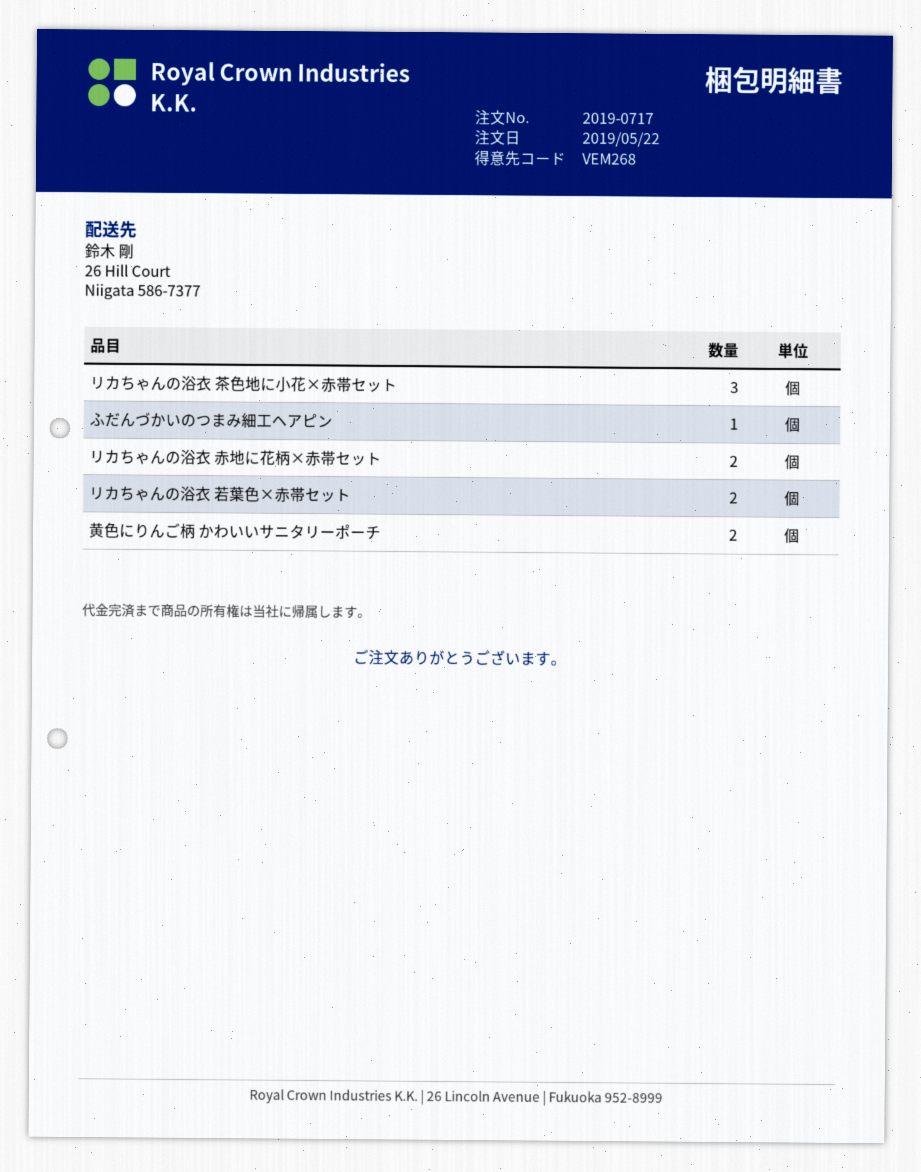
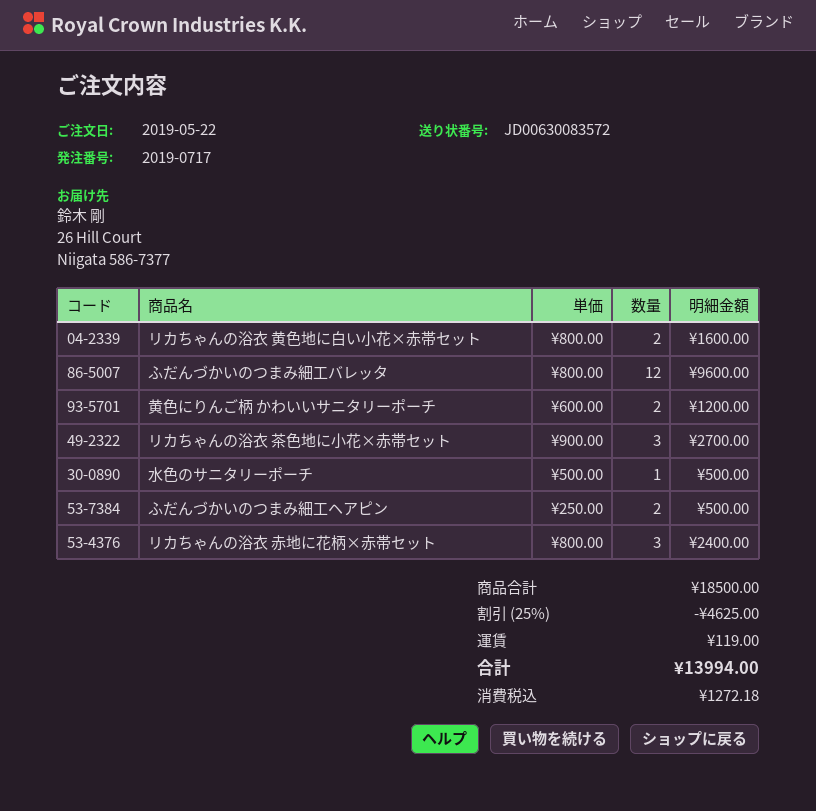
ふだんづかいのつまみ細工ヘアピン: 1 -> 2
リカちゃんの浴衣 赤地に花柄×赤帯セット: 2 -> 3
リカちゃんの浴衣 若葉色×赤帯セット: 2 -> none
リカちゃんの浴衣 黄色地に白い小花×赤帯セット: none -> 2
ふだんづかいのつまみ細工バレッタ: none -> 12
水色のサニタリーポーチ: none -> 1

